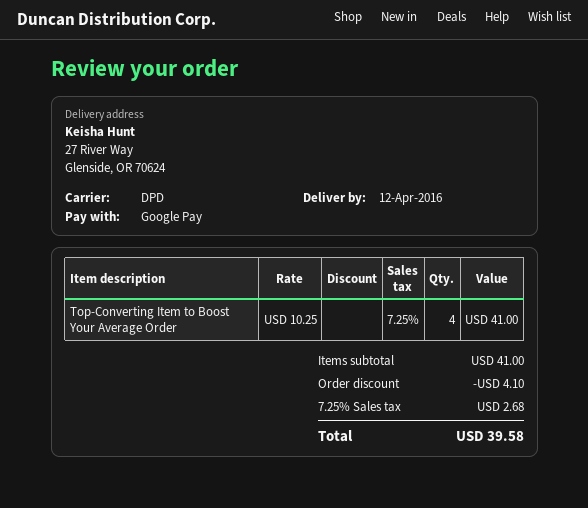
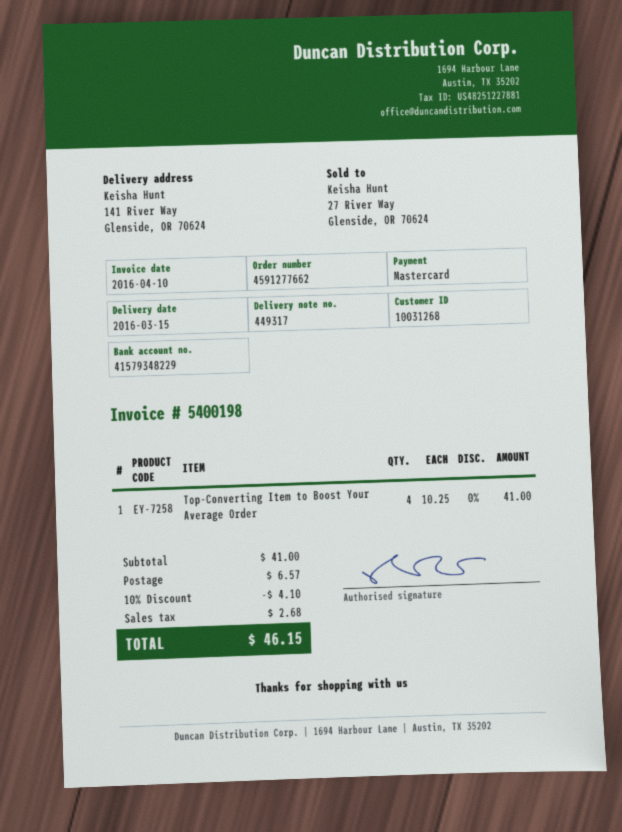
delivery date: 2016-04-12 -> 2016-03-15
payment method: Google Pay -> Mastercard
ship to: 27 River Way, Glenside, OR 70624 -> 141 River Way, Glenside, OR 70624
shipping: none -> 6.57
total: 39.58 -> 46.15

